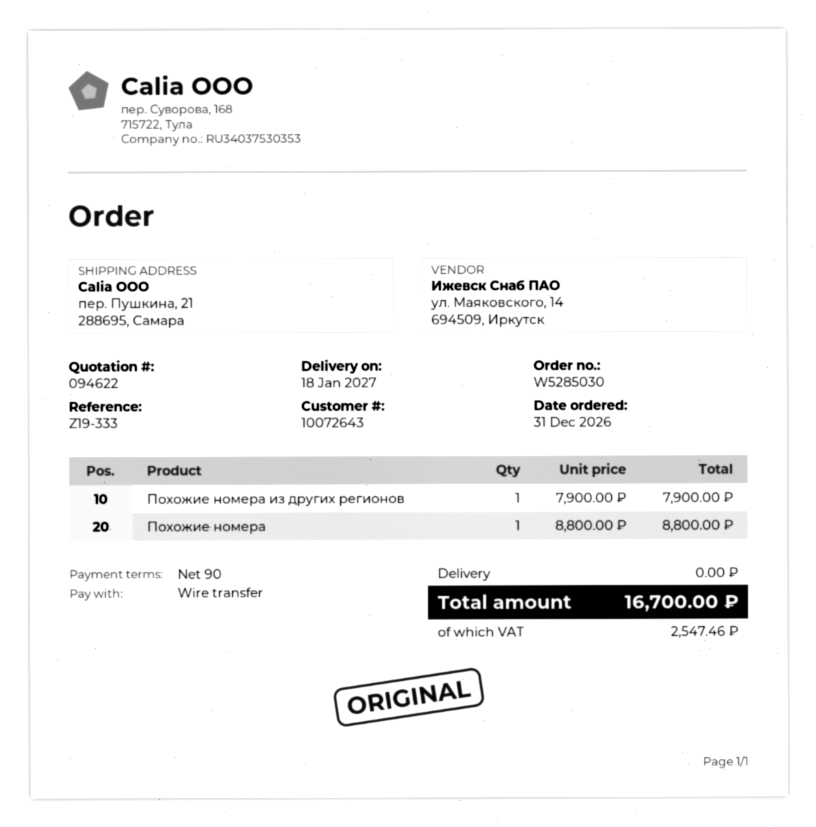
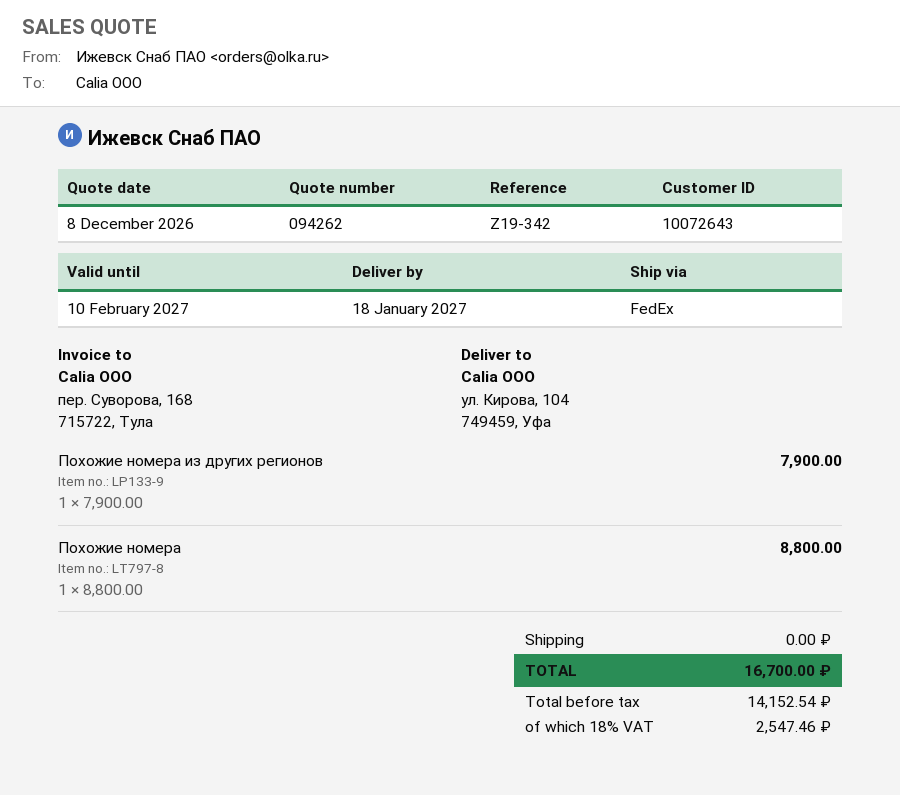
quote number: 094622 -> 094262
reference: Z19-333 -> Z19-342
ship to: пер. Пушкина, 21, 288695, Самара -> ул. Кирова, 104, 749459, Уфа

